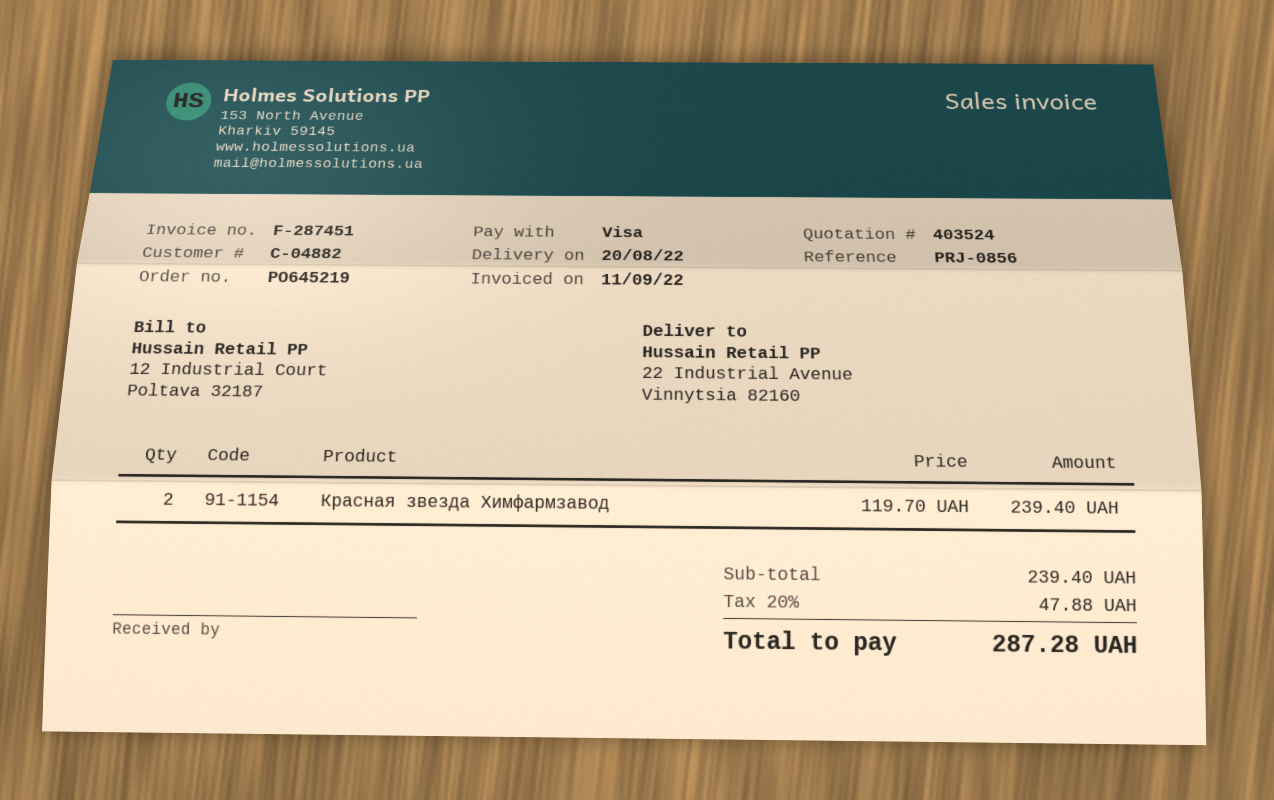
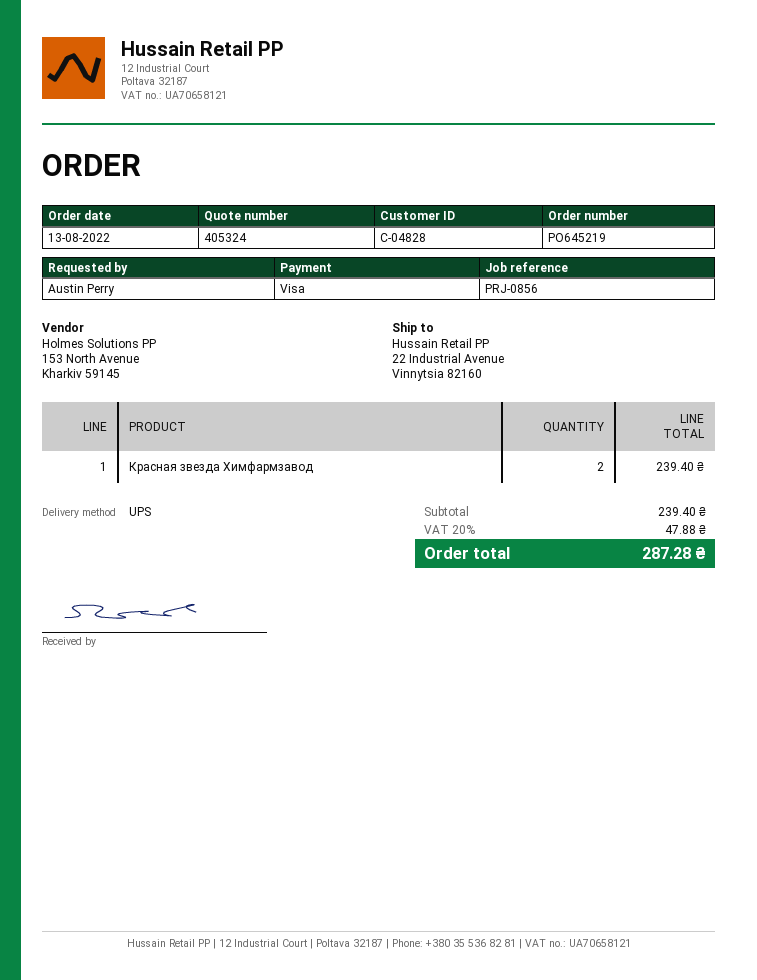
quote number: 403524 -> 405324
customer number: C-04882 -> C-04828

